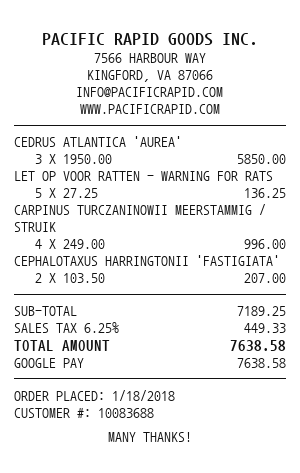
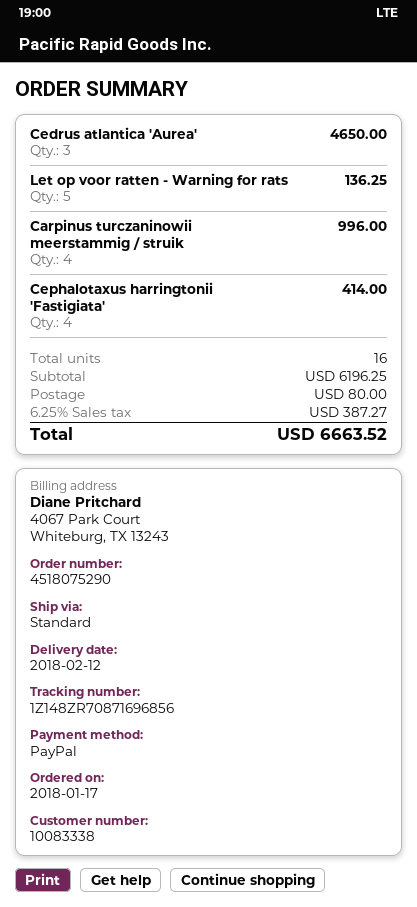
order date: 2018-01-18 -> 2018-01-17
customer number: 10083688 -> 10083338
payment method: Google Pay -> PayPal
CEDRUS ATLANTICA 'AUREA': 3 for 5850.00 -> 3 for 4650.00
CEPHALOTAXUS HARRINGTONII 'FASTIGIATA': 2 for 207.00 -> 4 for 414.00
subtotal: 7189.25 -> 6196.25
shipping: none -> 80.00
tax: 6.25% = 449.33 -> 6.25% = 387.27
total: 7638.58 -> 6663.52

